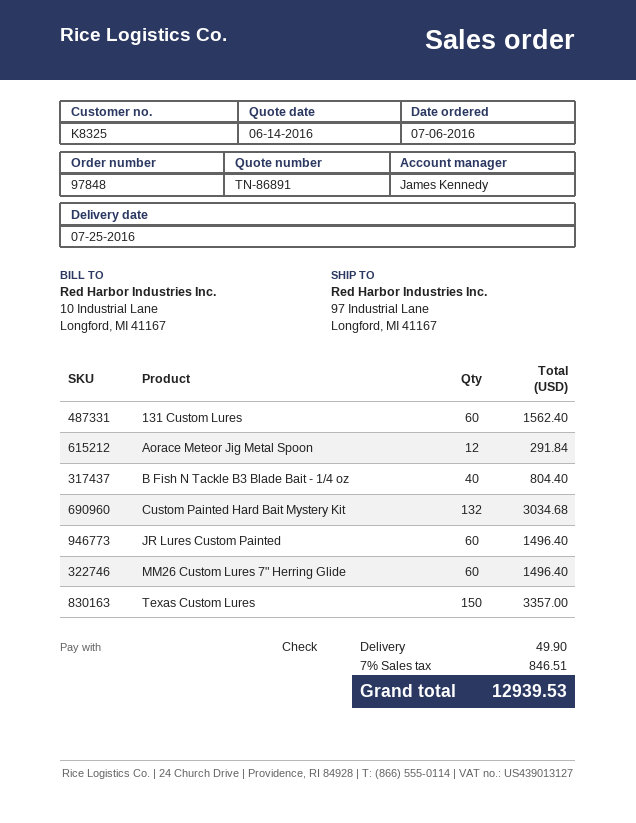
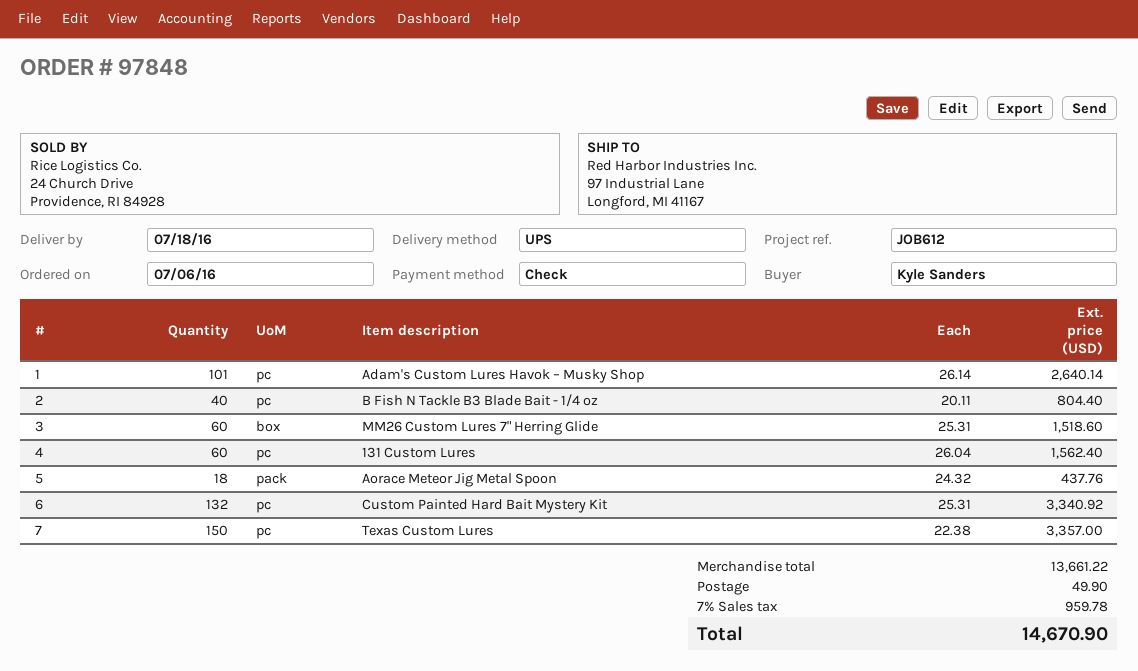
delivery date: 2016-07-25 -> 2016-07-18
Aorace Meteor Jig Metal Spoon: 12 for 291.84 -> 18 for 437.76
Custom Painted Hard Bait Mystery Kit: 132 for 3034.68 -> 132 for 3340.92
JR Lures Custom Painted: 60 for 1496.40 -> none
MM26 Custom Lures 7" Herring Glide: 60 for 1496.40 -> 60 for 1518.60
Adam's Custom Lures Havok – Musky Shop: none -> 101 for 2640.14
tax: 7% = 846.51 -> 7% = 959.78
total: 12939.53 -> 14670.90

